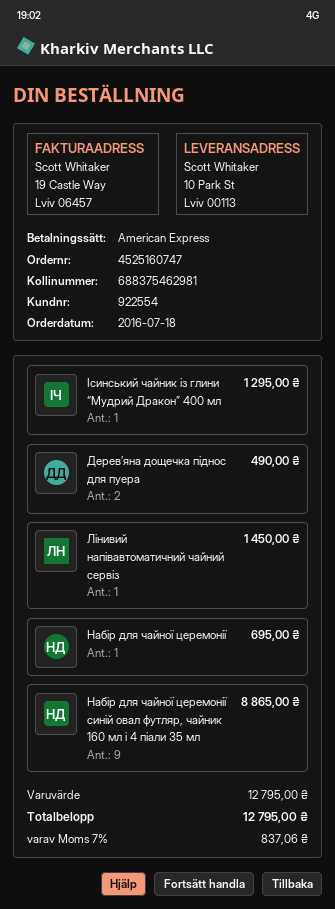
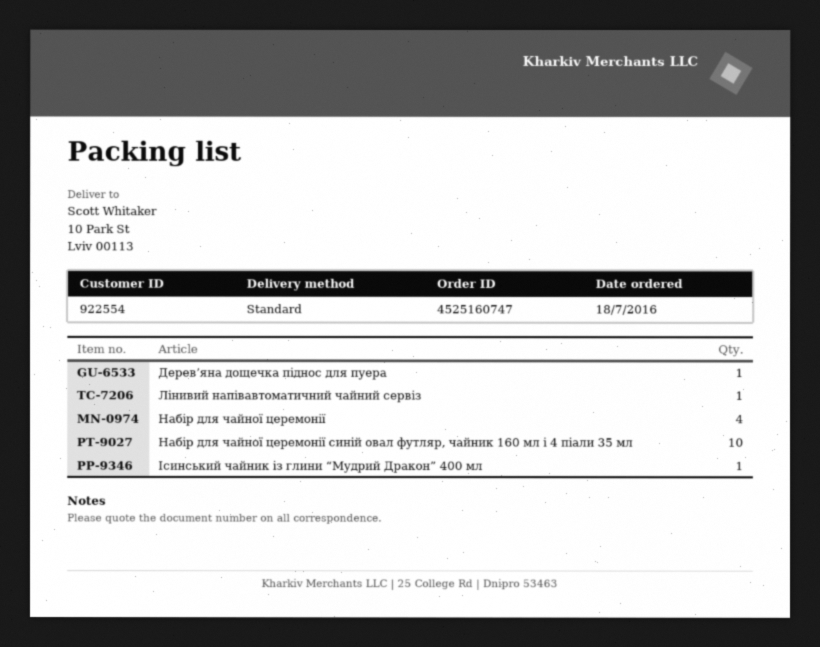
Дерев’яна дощечка піднос для пуера: 2 -> 1
Набір для чайної церемонії: 1 -> 4
Набір для чайної церемонії синій овал футляр, чайник 160 мл і 4 піали 35 мл: 9 -> 10

